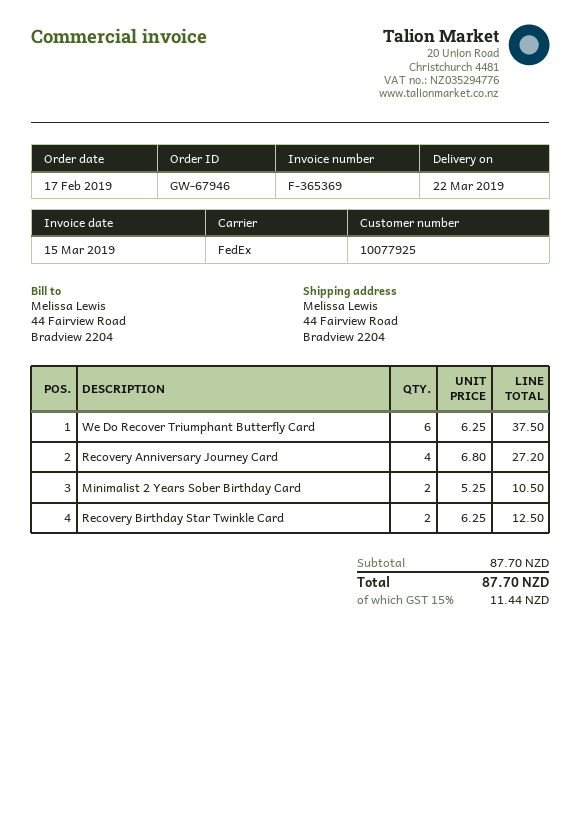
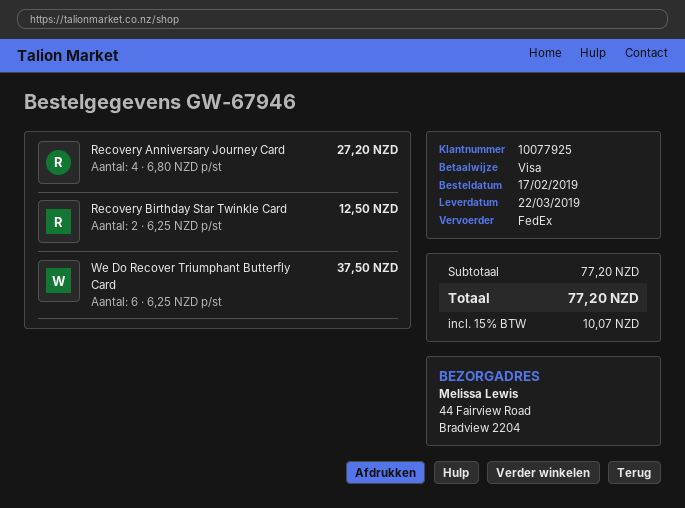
Minimalist 2 Years Sober Birthday Card: 2 x 5.25 = 10.50 -> none
subtotal: 87.70 -> 77.20
tax: 15% = 11.44 -> 15% = 10.07
total: 87.70 -> 77.20

